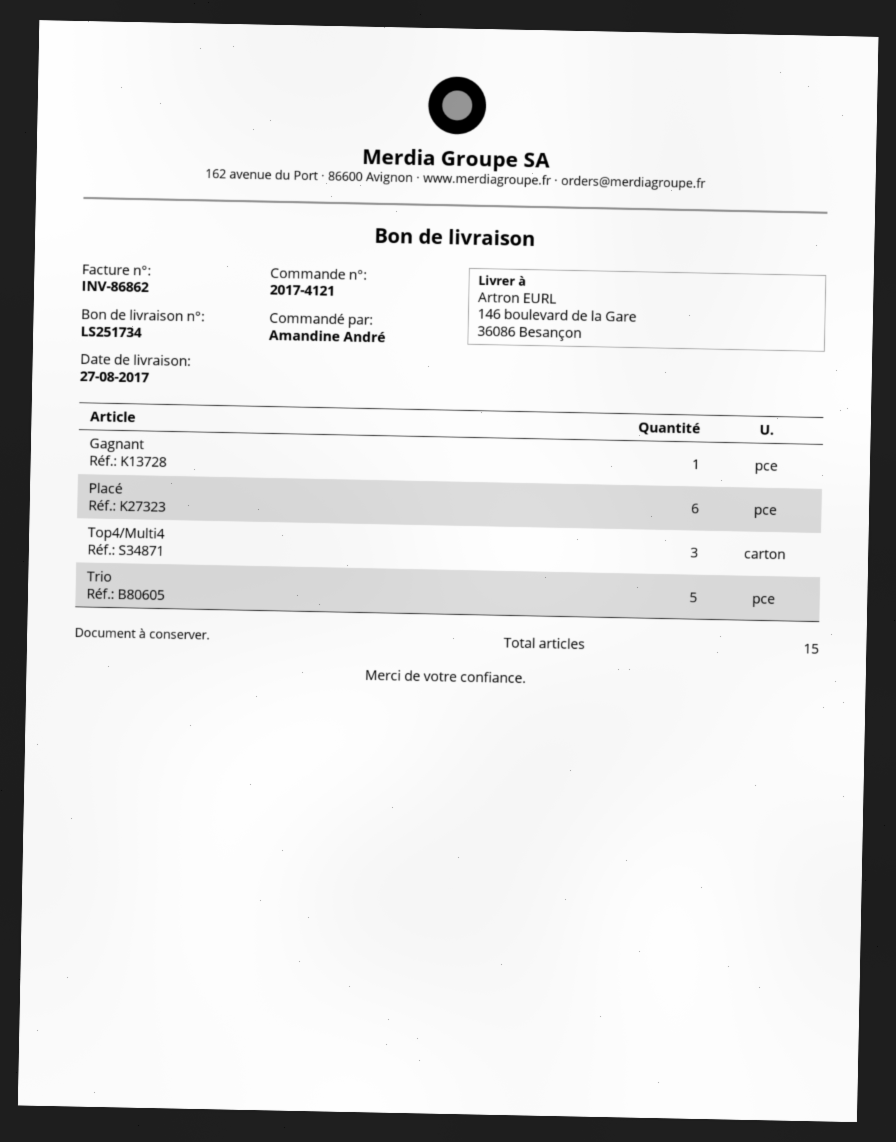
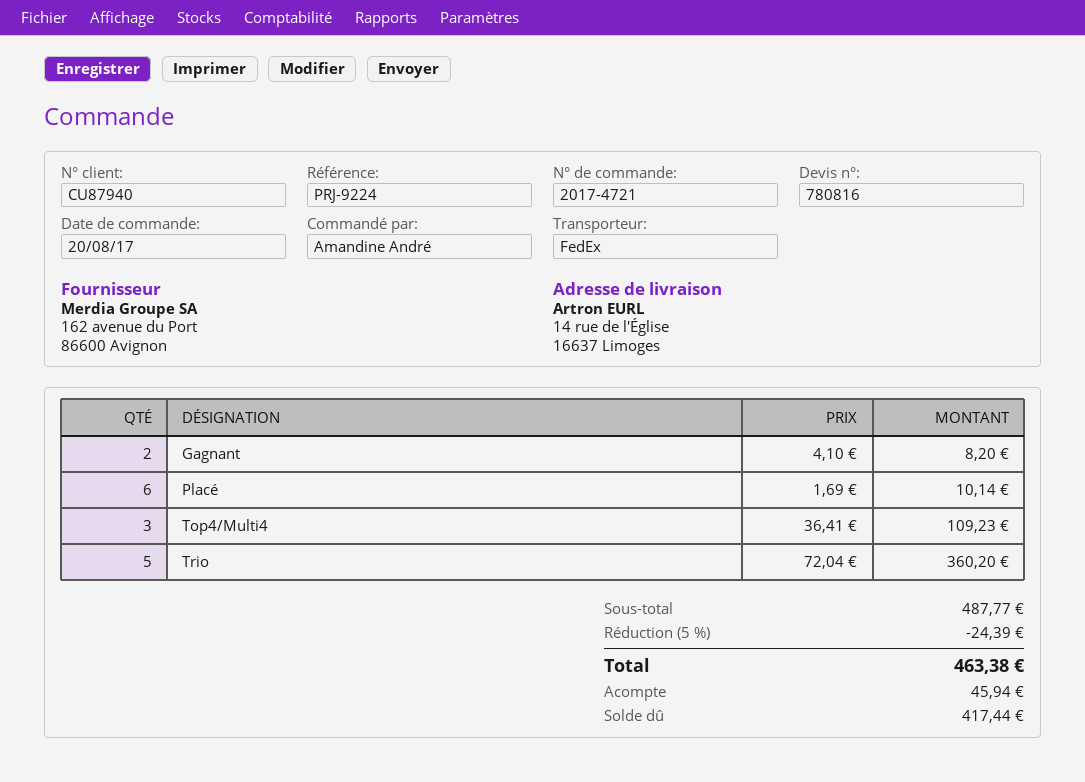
order number: 2017-4121 -> 2017-4721
ship to: 146 boulevard de la Gare, 36086 Besançon -> 14 rue de l'Église, 16637 Limoges
Gagnant: 1 -> 2

